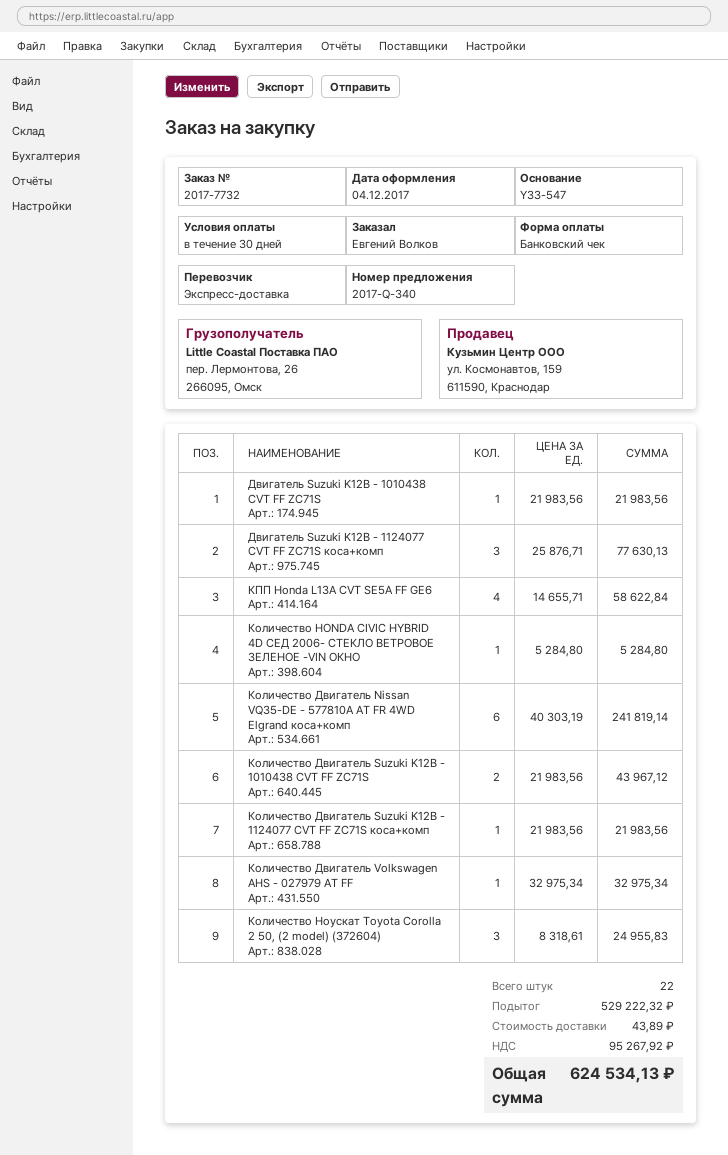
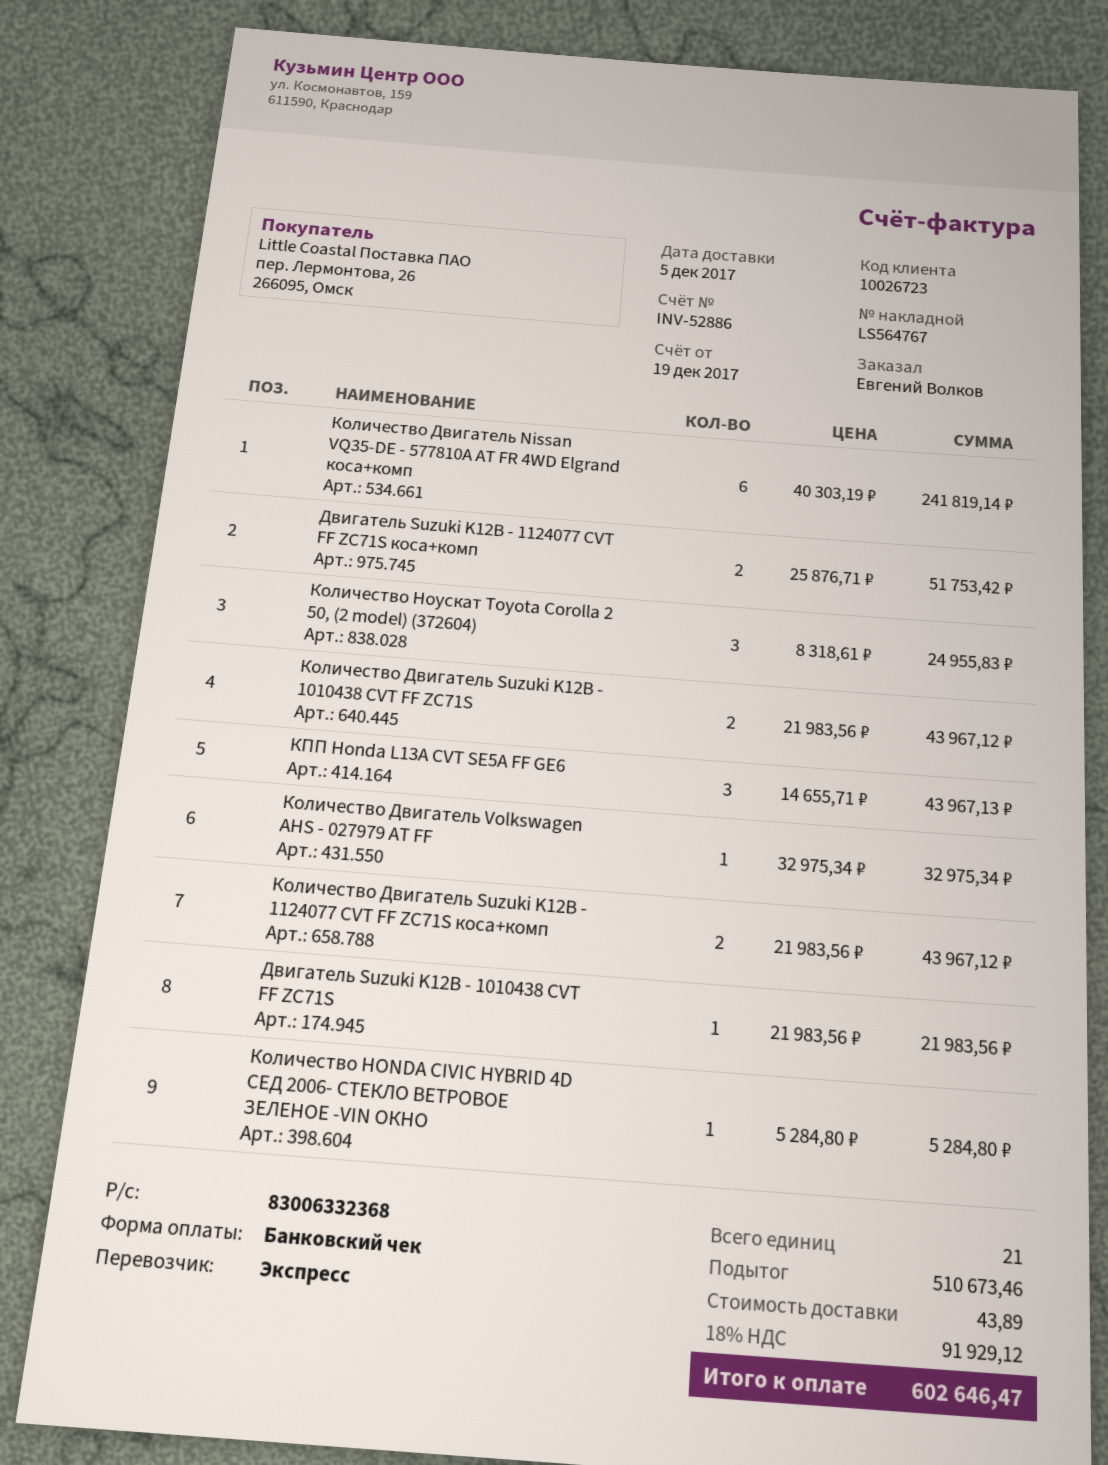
Двигатель Suzuki K12B - 1124077 CVT FF ZC71S коса+комп: 3 x 25876.71 = 77630.13 -> 2 x 25876.71 = 51753.42
КПП Honda L13A CVT SE5A FF GE6: 4 x 14655.71 = 58622.84 -> 3 x 14655.71 = 43967.13
Количество Двигатель Suzuki K12B - 1124077 CVT FF ZC71S коса+комп: 1 x 21983.56 = 21983.56 -> 2 x 21983.56 = 43967.12
total quantity: 22 -> 21
subtotal: 529222.32 -> 510673.46
tax: 95267.92 -> 91929.12
total: 624534.13 -> 602646.47

